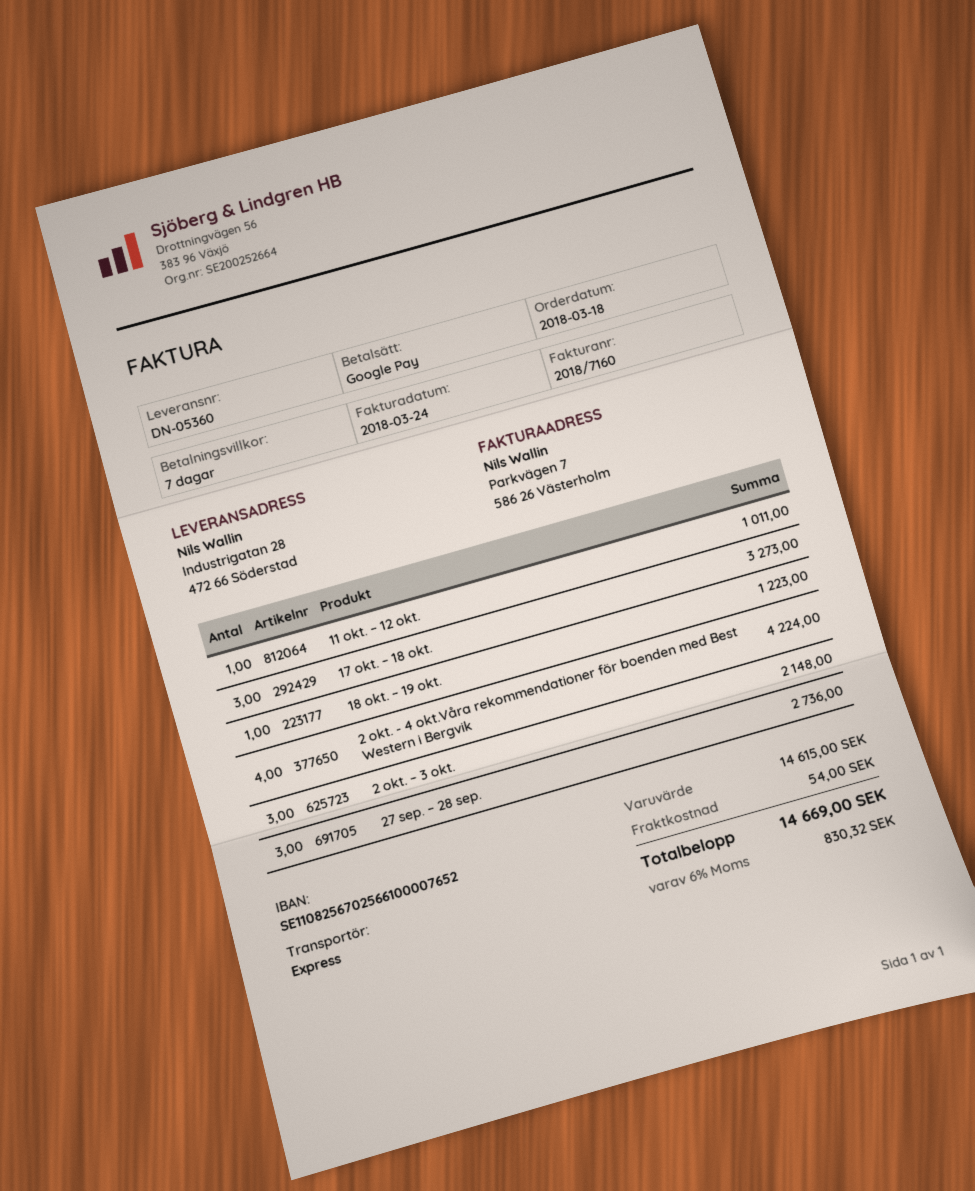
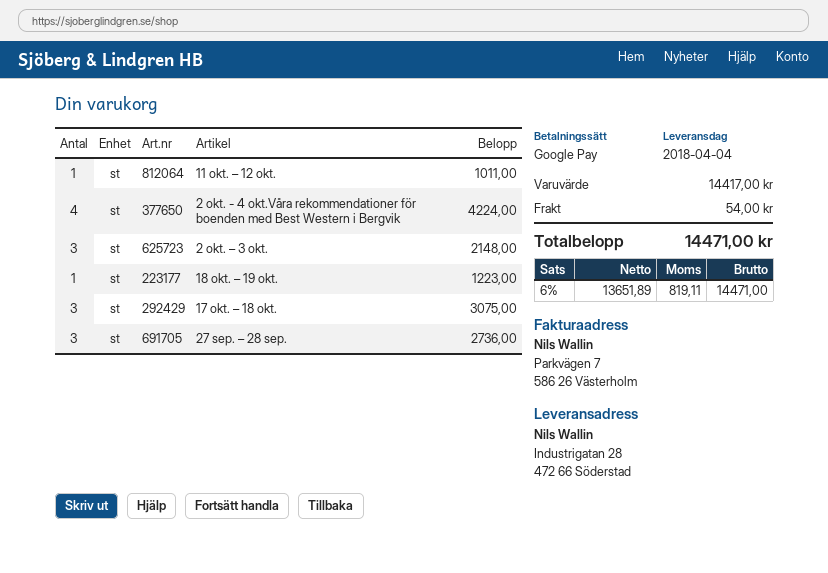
17 okt. – 18 okt.: 3 for 3273.00 -> 3 for 3075.00
subtotal: 14615.00 -> 14417.00
tax: 6% = 830.32 -> 6% = 819.11
total: 14669.00 -> 14471.00

